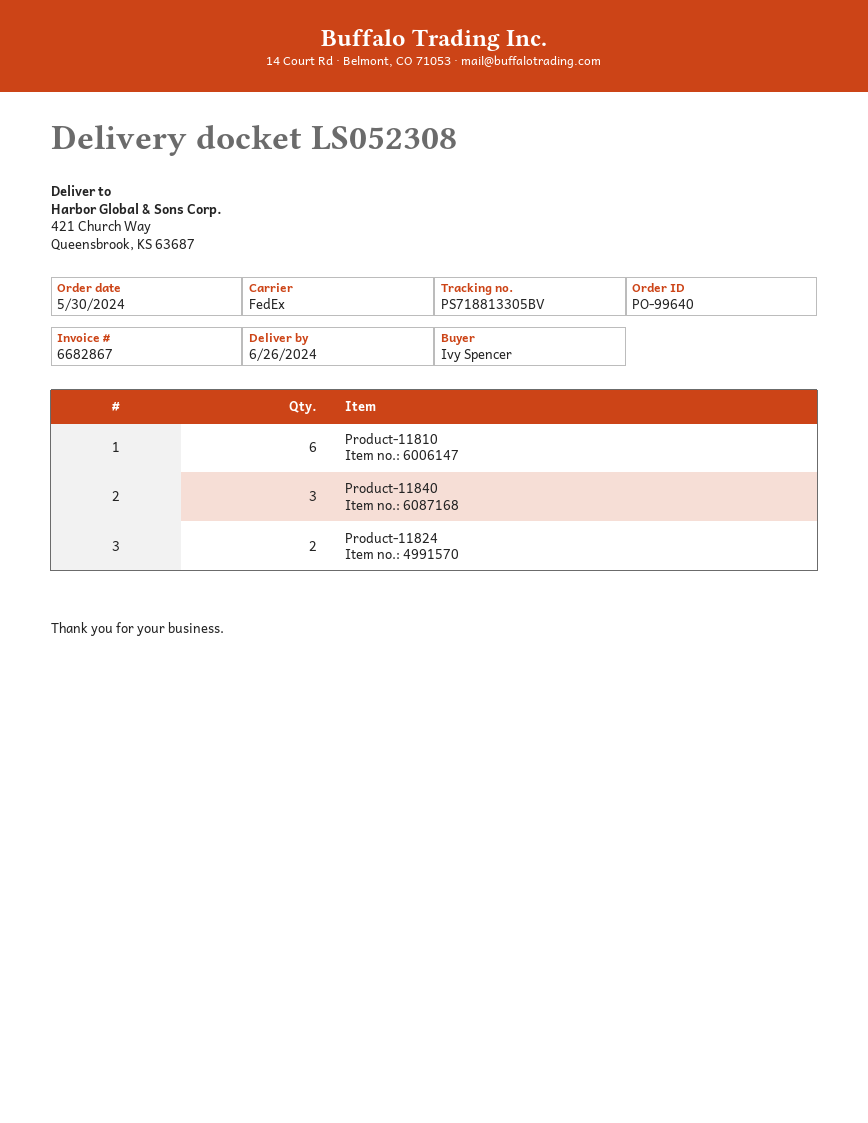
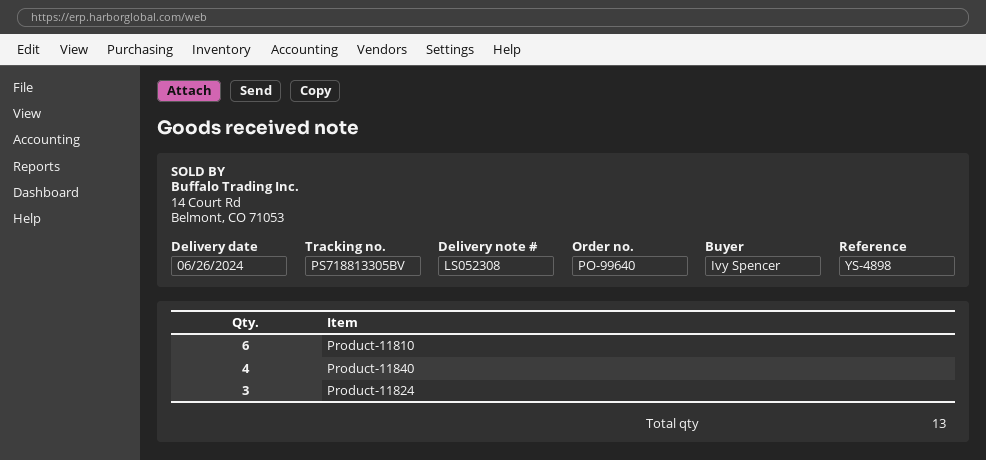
Product-11840: 3 -> 4
Product-11824: 2 -> 3

